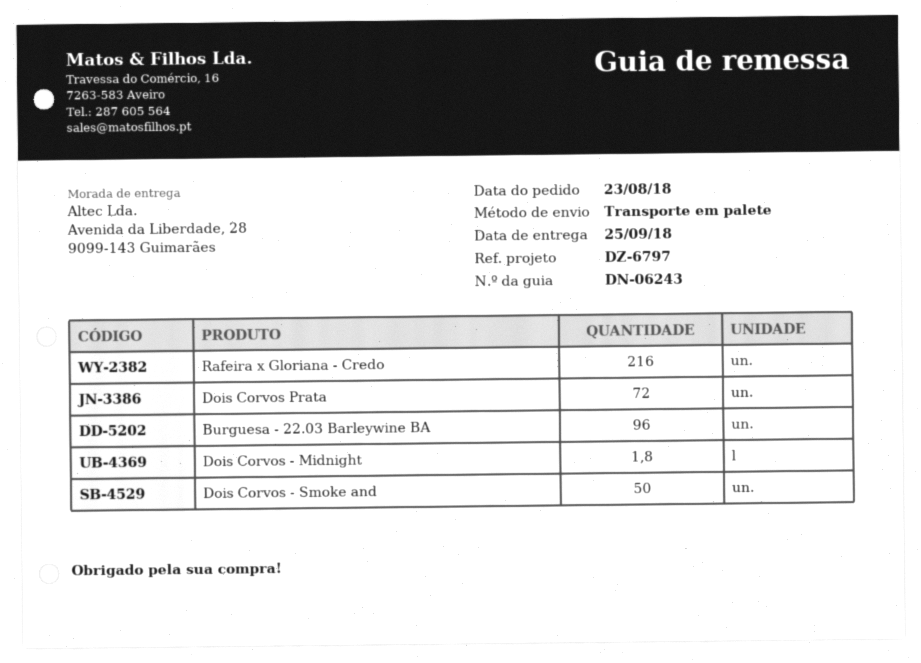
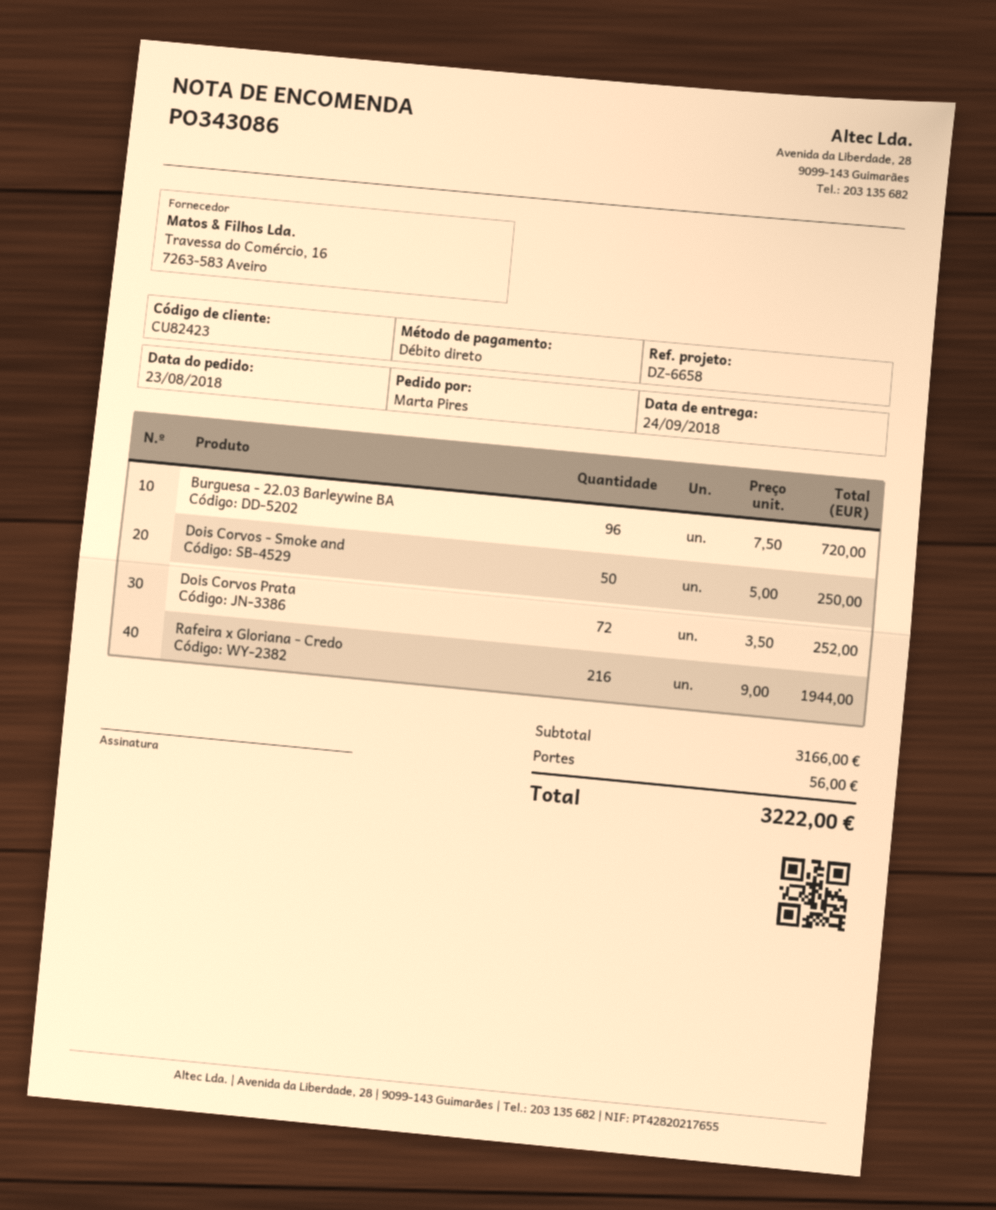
delivery date: 2018-09-25 -> 2018-09-24
reference: DZ-6797 -> DZ-6658
Dois Corvos - Midnight: 1.8 -> none

